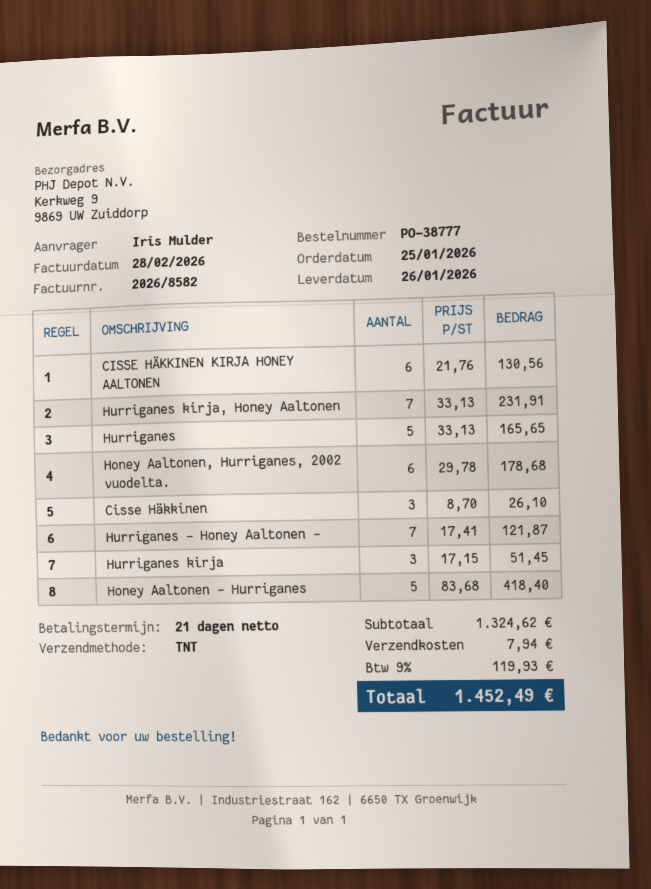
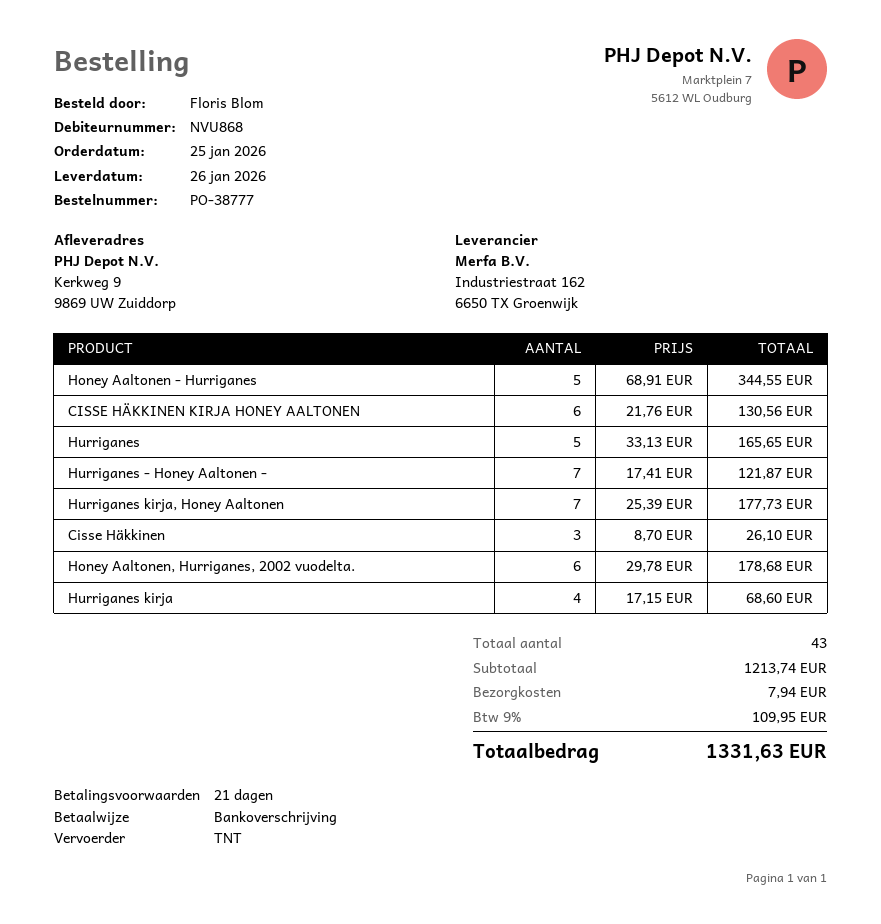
ordered by: Iris Mulder -> Floris Blom
Hurriganes kirja, Honey Aaltonen: 7 x 33.13 = 231.91 -> 7 x 25.39 = 177.73
Hurriganes kirja: 3 x 17.15 = 51.45 -> 4 x 17.15 = 68.60
Honey Aaltonen - Hurriganes: 5 x 83.68 = 418.40 -> 5 x 68.91 = 344.55
subtotal: 1324.62 -> 1213.74
tax: 9% = 119.93 -> 9% = 109.95
total: 1452.49 -> 1331.63

